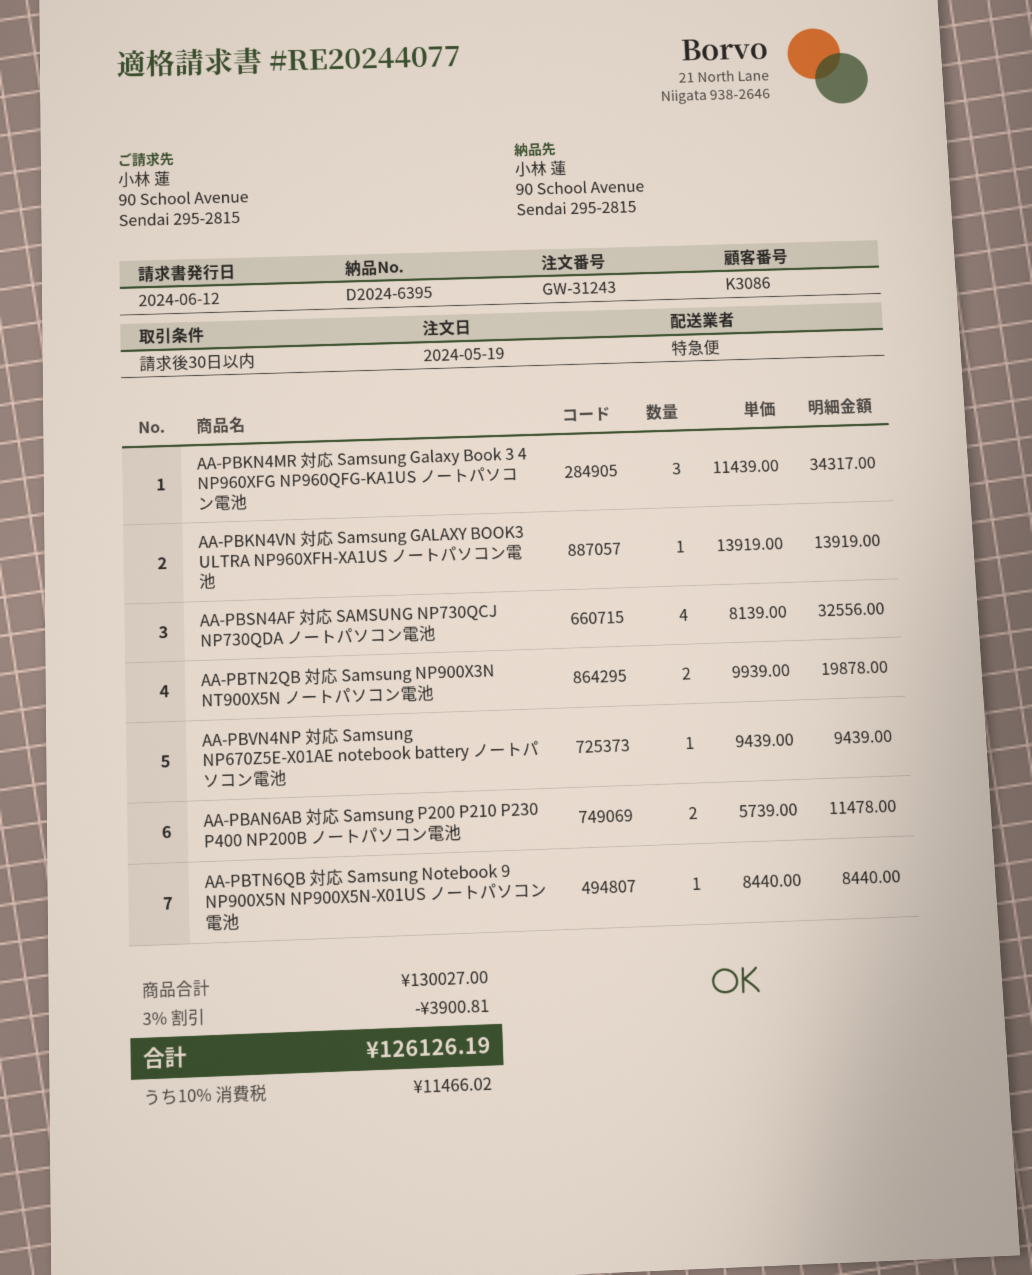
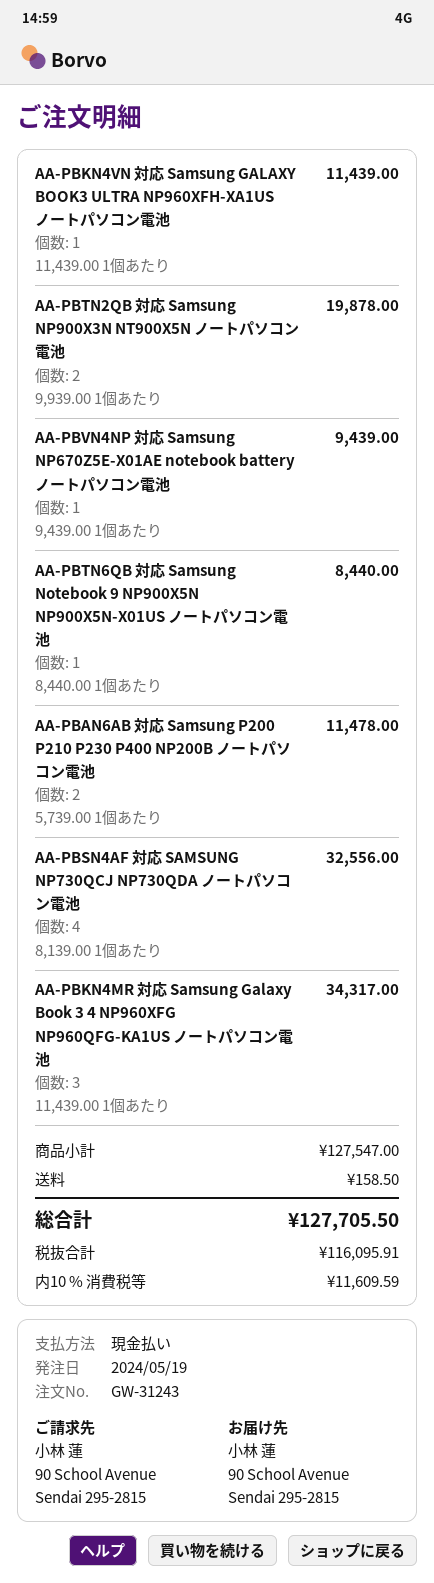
AA-PBKN4VN 対応 Samsung GALAXY BOOK3 ULTRA NP960XFH-XA1US ノートパソコン電池: 1 x 13919.00 = 13919.00 -> 1 x 11439.00 = 11439.00
subtotal: 130027.00 -> 127547.00
discount: 3% = 3900.81 -> none
shipping: none -> 158.50
tax: 10% = 11466.02 -> 10% = 11609.59
total: 126126.19 -> 127705.50

